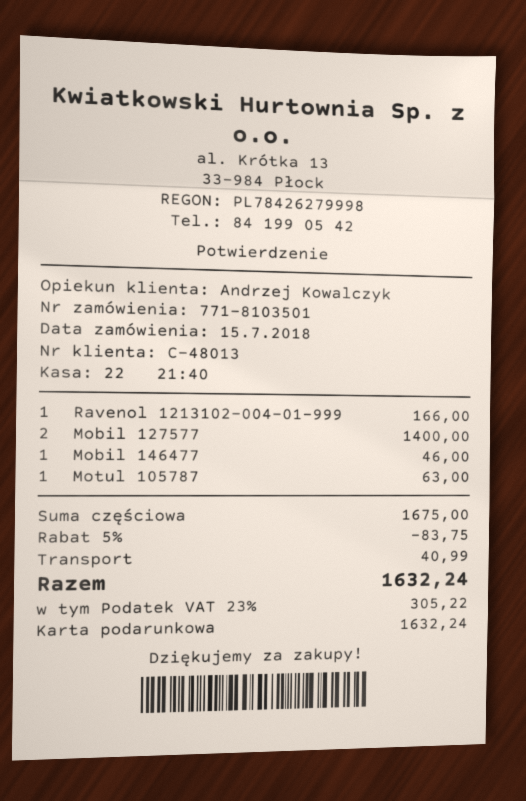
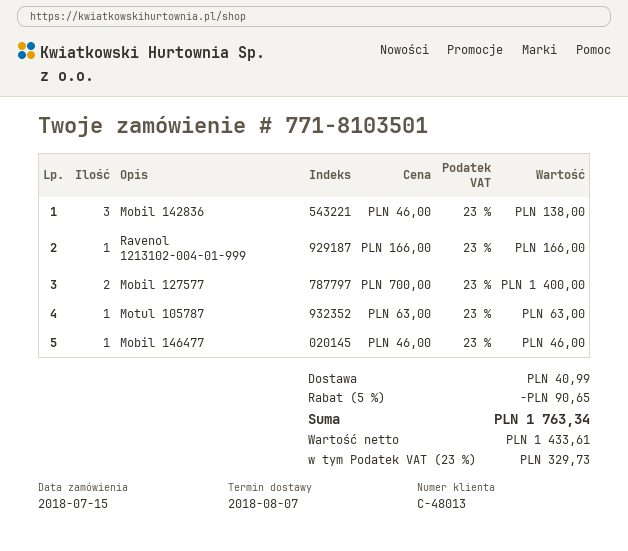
Mobil 142836: none -> 3 for 138.00
discount: 5% = 83.75 -> 5% = 90.65
tax: 23% = 305.22 -> 23% = 329.73
total: 1632.24 -> 1763.34

